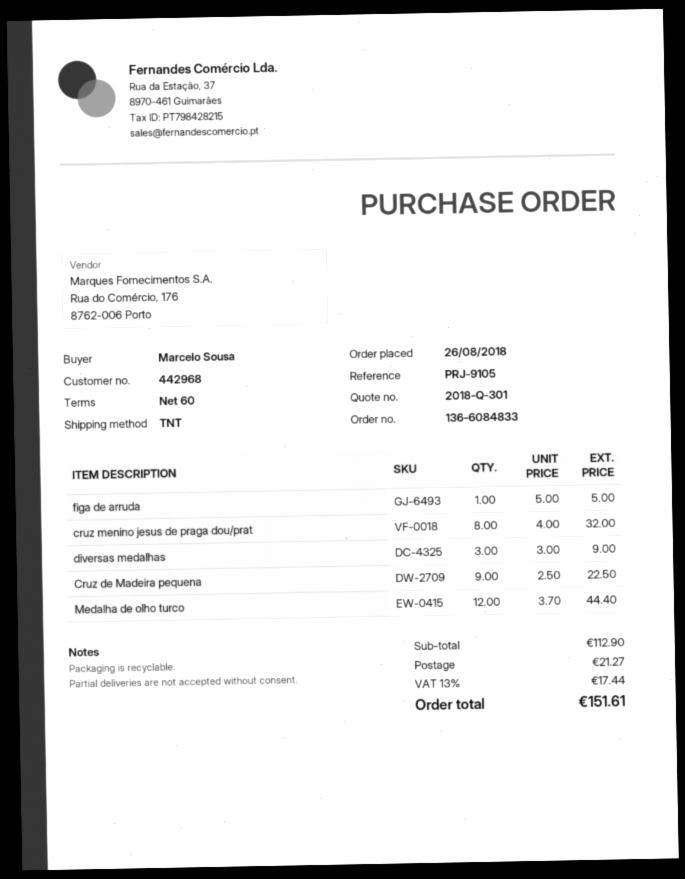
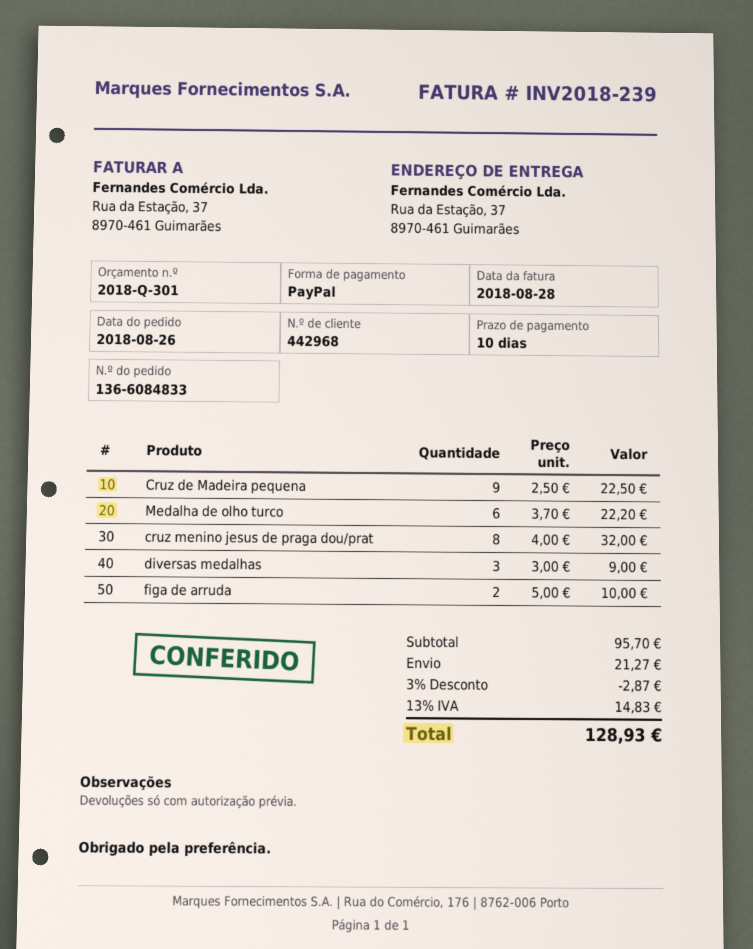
payment terms: 60 days -> 10 days
figa de arruda: 1 x 5.00 = 5.00 -> 2 x 5.00 = 10.00
Medalha de olho turco: 12 x 3.70 = 44.40 -> 6 x 3.70 = 22.20
subtotal: 112.90 -> 95.70
discount: none -> 3% = 2.87
tax: 13% = 17.44 -> 13% = 14.83
total: 151.61 -> 128.93

